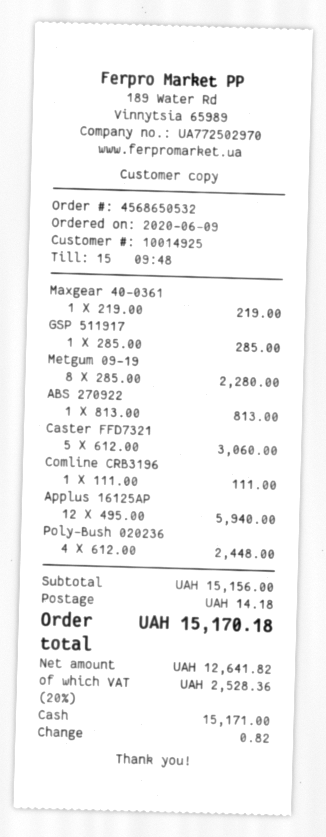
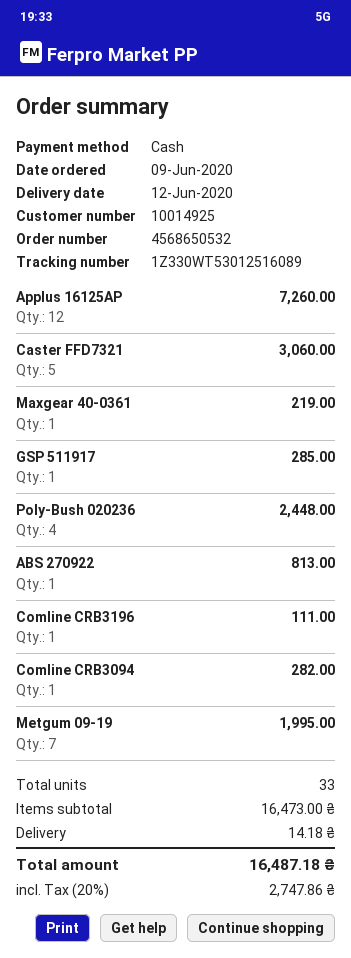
Metgum 09-19: 8 for 2280.00 -> 7 for 1995.00
Applus 16125AP: 12 for 5940.00 -> 12 for 7260.00
Comline CRB3094: none -> 1 for 282.00
subtotal: 15156.00 -> 16473.00
tax: 20% = 2528.36 -> 20% = 2747.86
total: 15170.18 -> 16487.18

